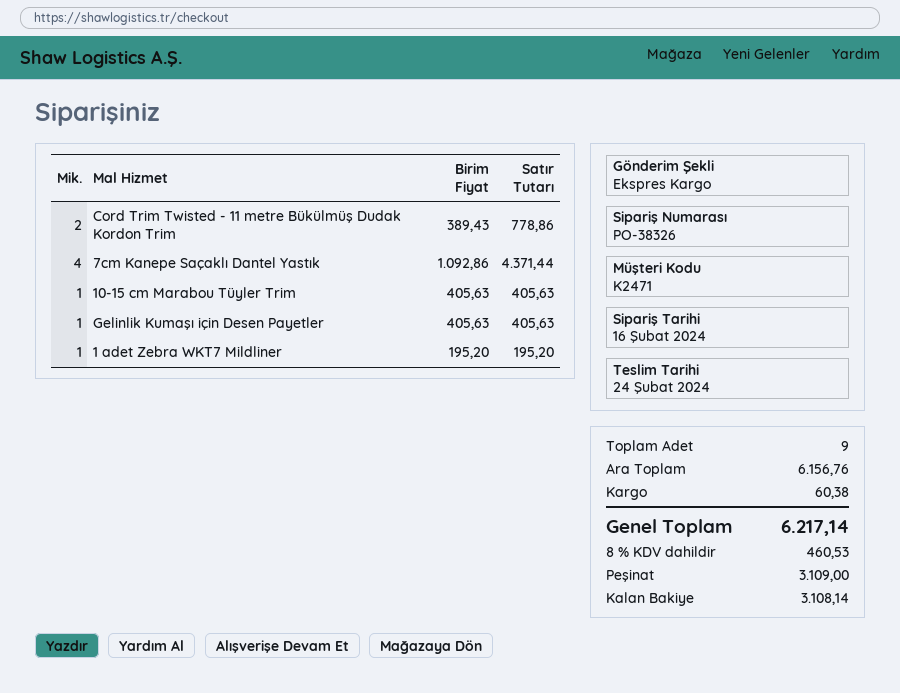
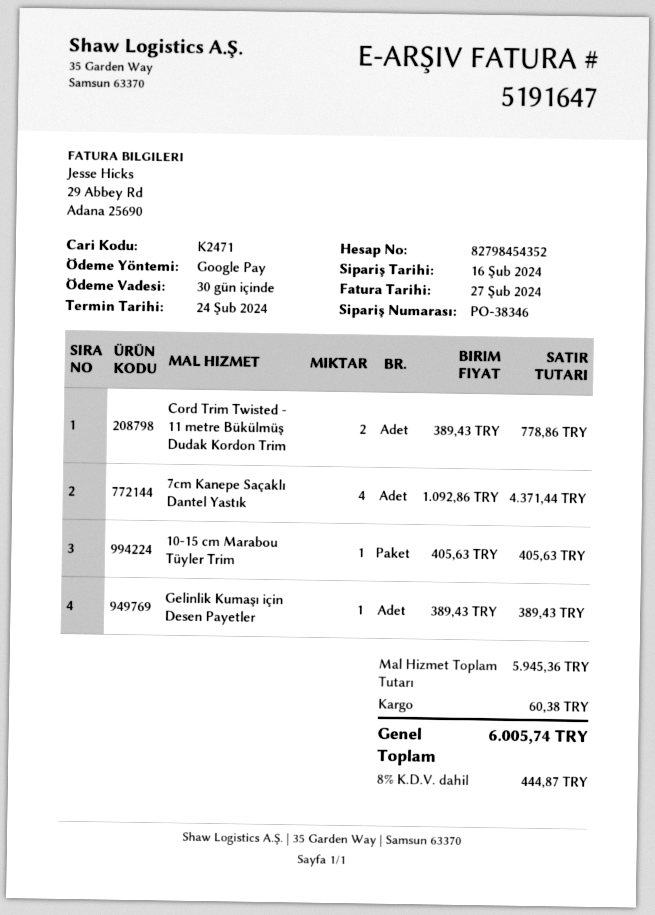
order number: PO-38326 -> PO-38346
Gelinlik Kumaşı için Desen Payetler: 1 x 405.63 = 405.63 -> 1 x 389.43 = 389.43
1 adet Zebra WKT7 Mildliner: 1 x 195.20 = 195.20 -> none
subtotal: 6156.76 -> 5945.36
tax: 8% = 460.53 -> 8% = 444.87
total: 6217.14 -> 6005.74

